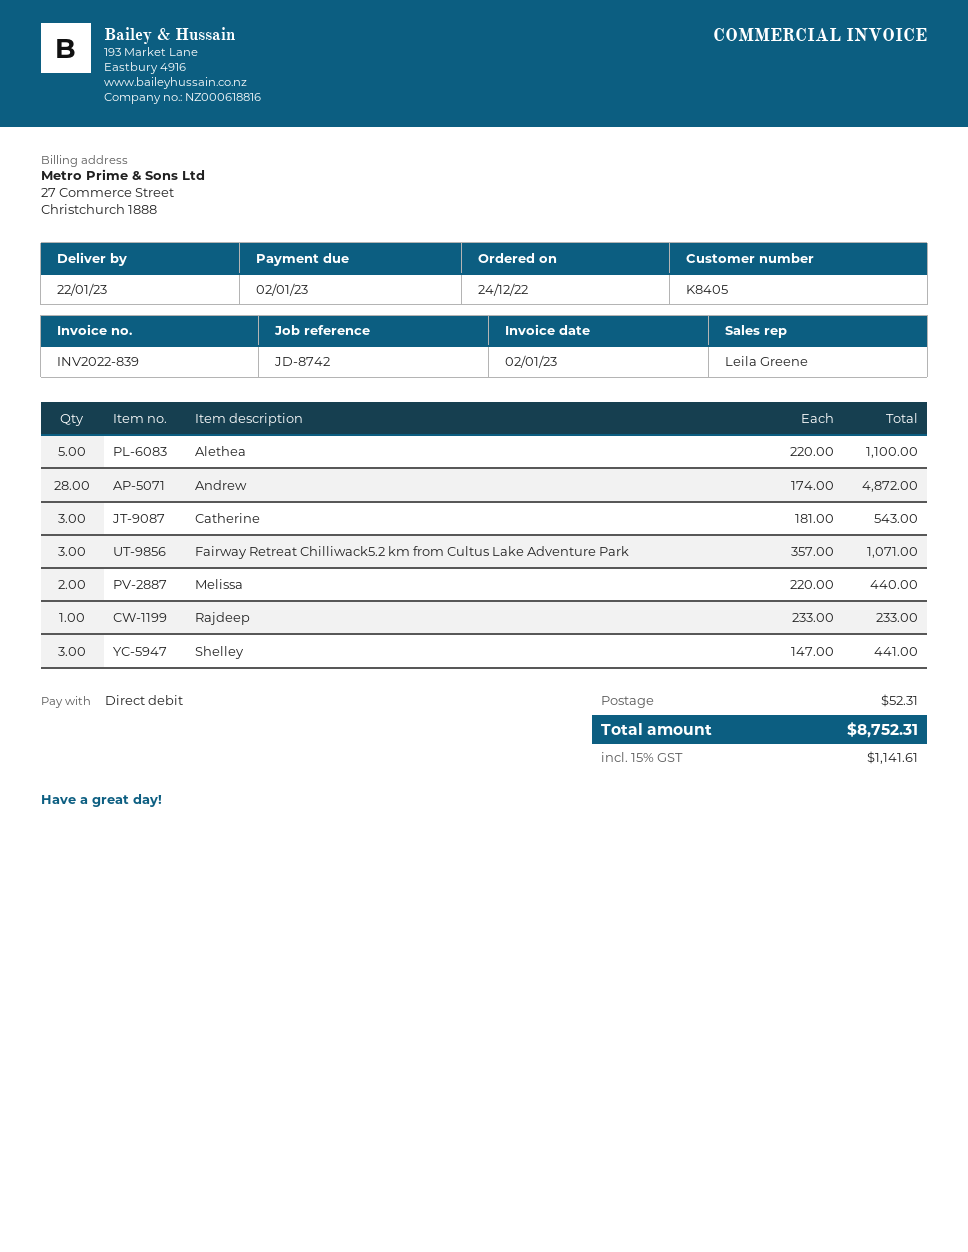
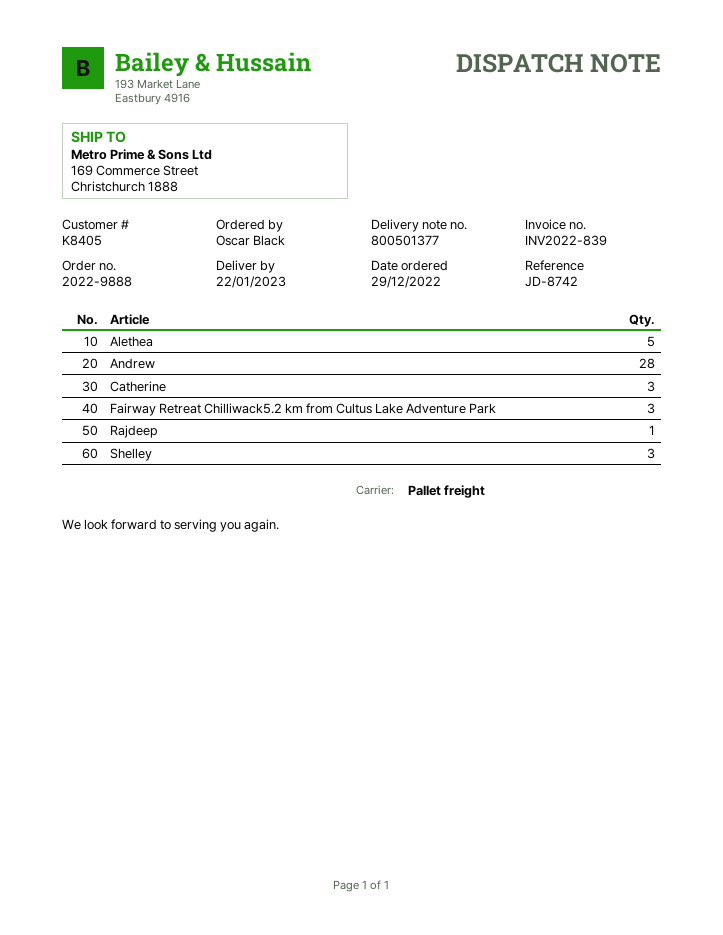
order date: 2022-12-24 -> 2022-12-29
Melissa: 2 -> none

